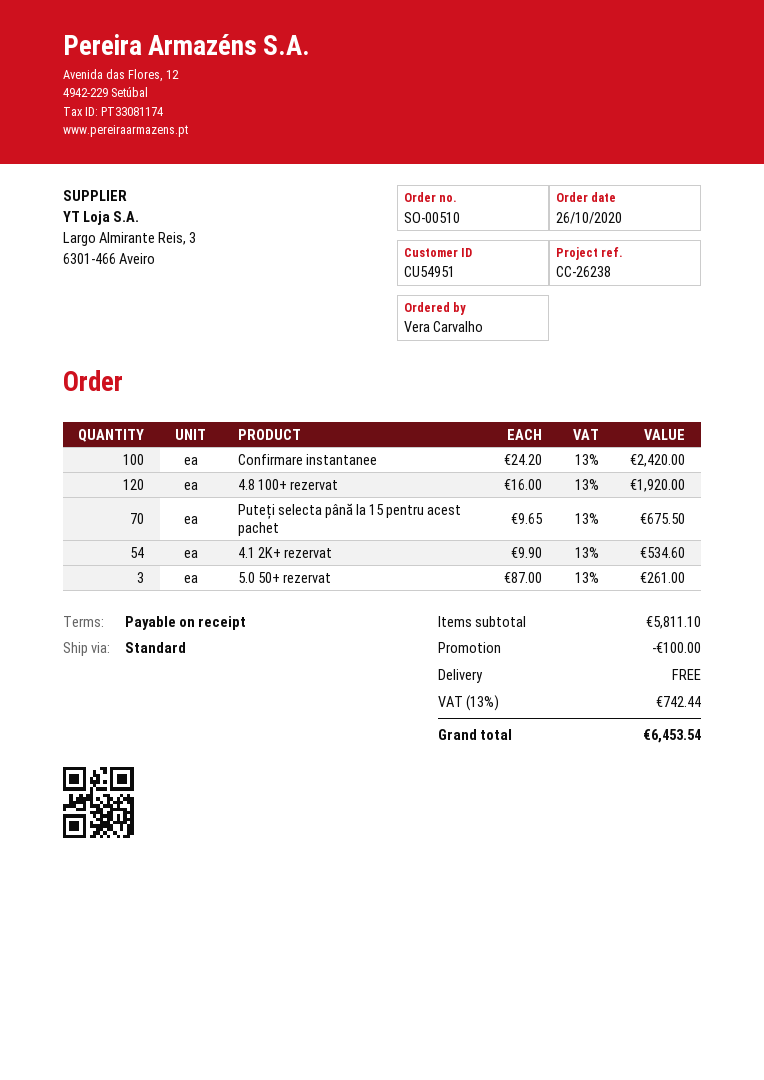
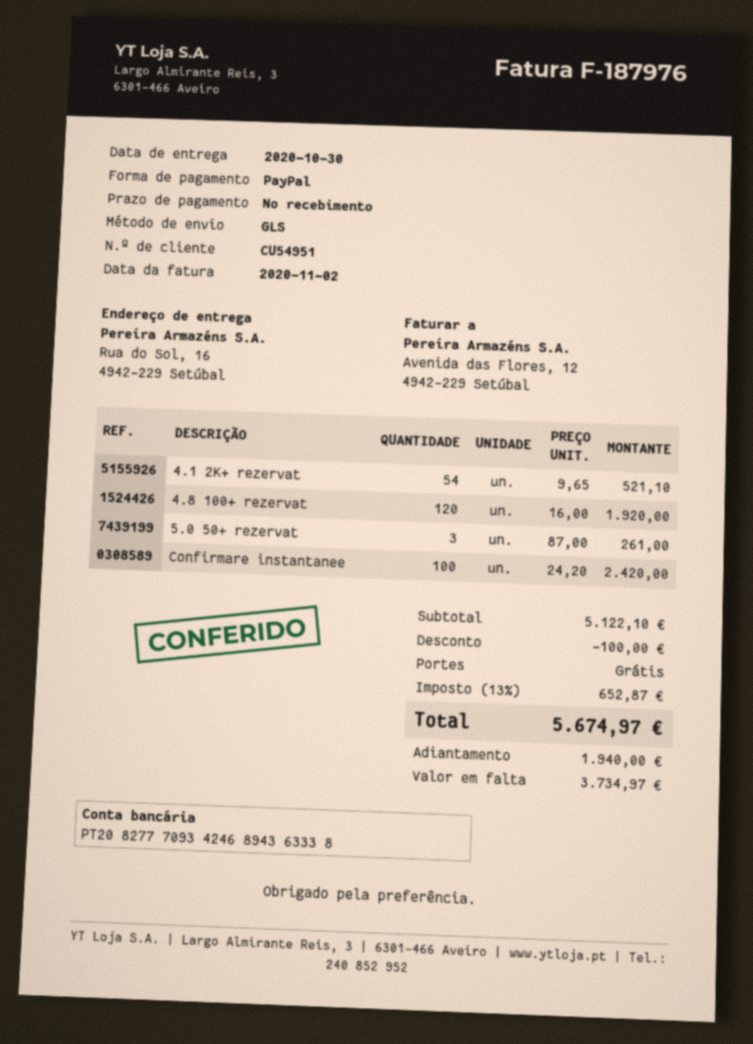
shipping method: standard -> GLS
Puteți selecta până la 15 pentru acest pachet: 70 x 9.65 = 675.50 -> none
4.1 2K+ rezervat: 54 x 9.90 = 534.60 -> 54 x 9.65 = 521.10
subtotal: 5811.10 -> 5122.10
tax: 13% = 742.44 -> 13% = 652.87
total: 6453.54 -> 5674.97

